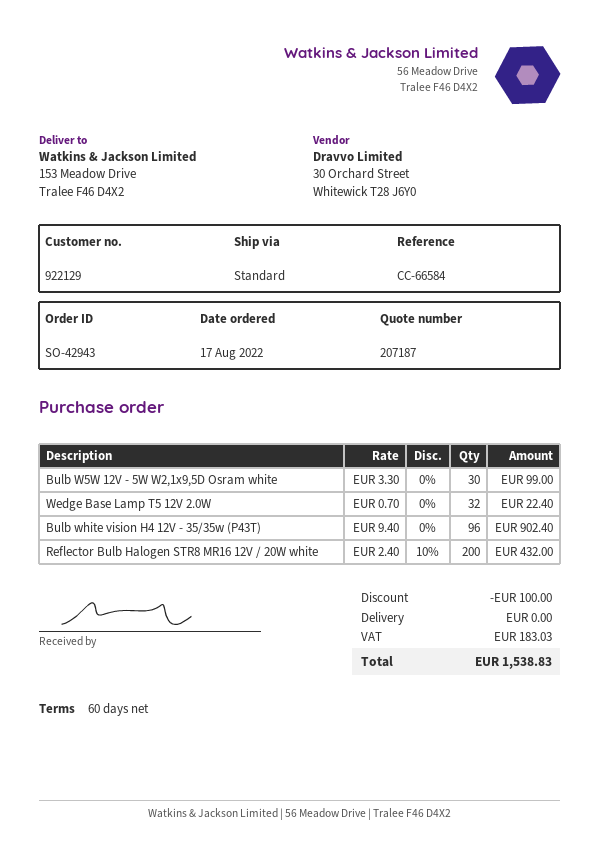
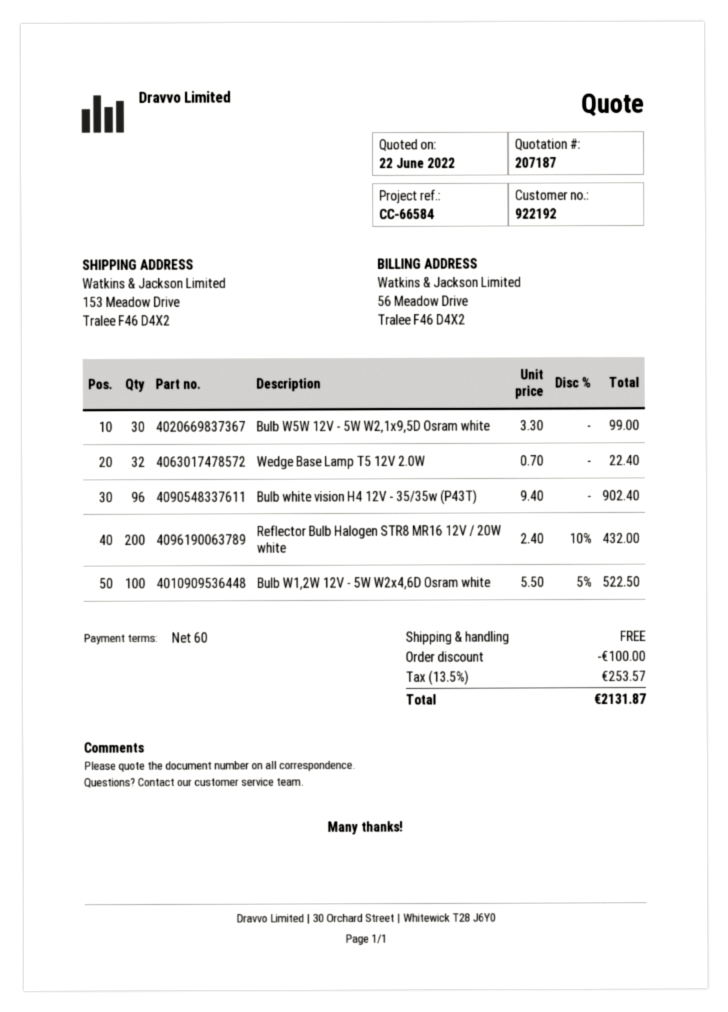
customer number: 922129 -> 922192
Bulb W1,2W 12V - 5W W2x4,6D Osram white: none -> 100 x 5.50 - 5% = 522.50
tax: 183.03 -> 253.57
total: 1538.83 -> 2131.87

